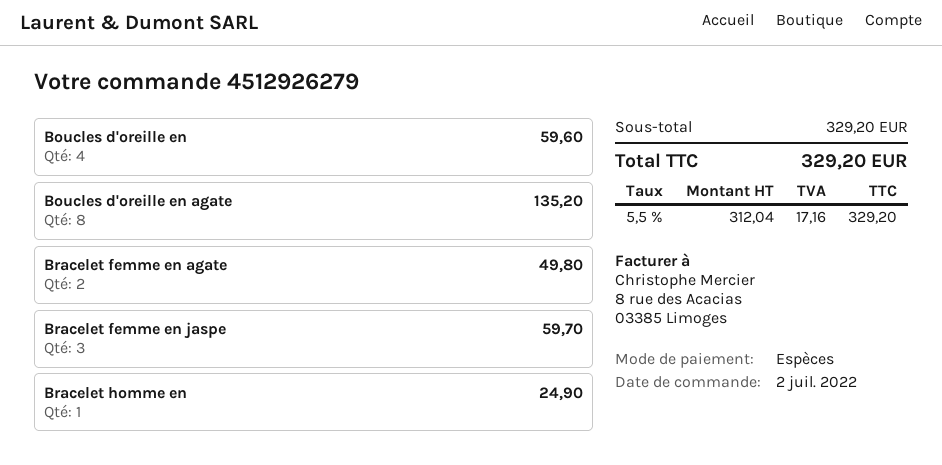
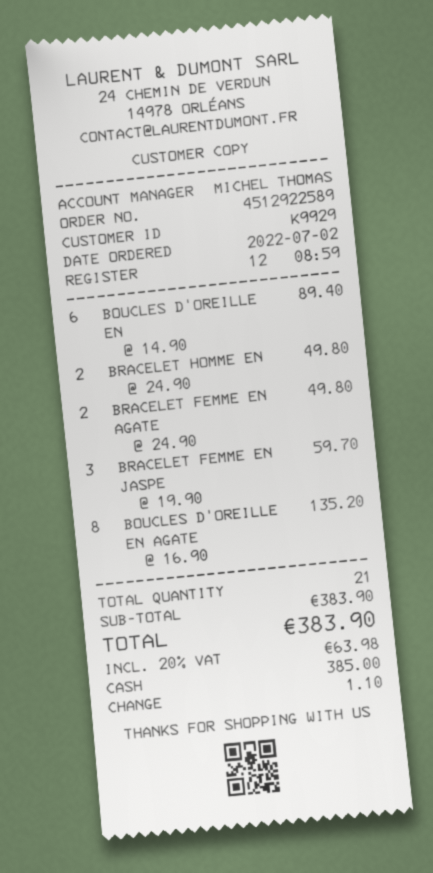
order number: 4512926279 -> 4512922589
Boucles d'oreille en: 4 for 59.60 -> 6 for 89.40
Bracelet homme en: 1 for 24.90 -> 2 for 49.80
subtotal: 329.20 -> 383.90
tax: 5.5% = 17.16 -> 20% = 63.98
total: 329.20 -> 383.90

